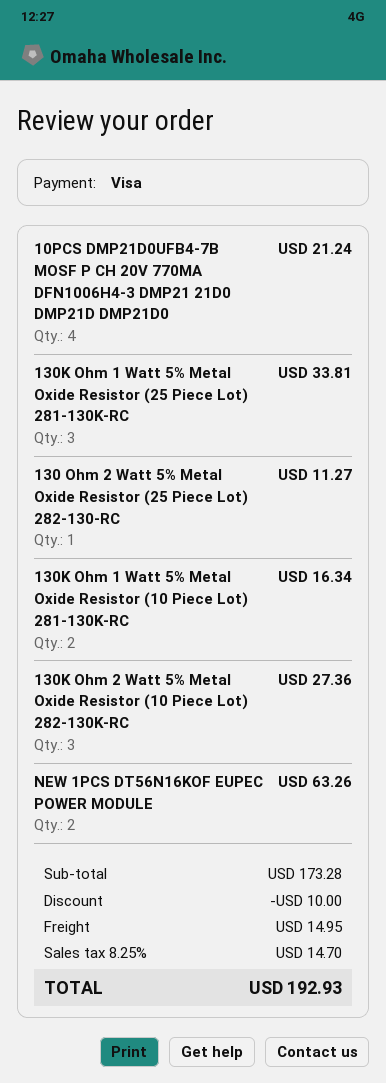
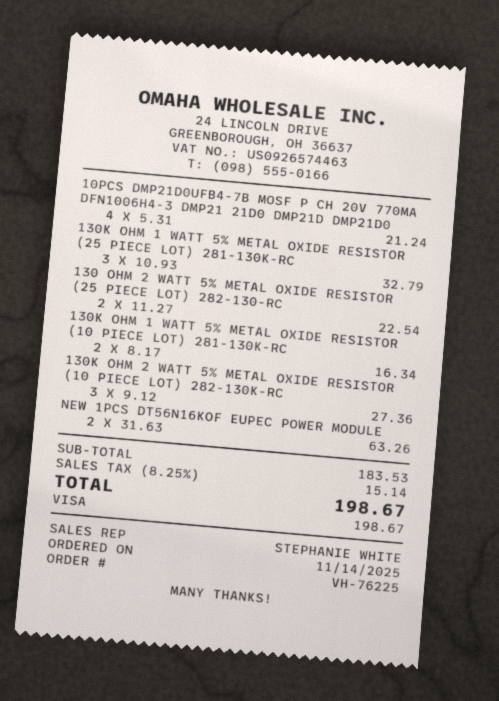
130K Ohm 1 Watt 5% Metal Oxide Resistor (25 Piece Lot) 281-130K-RC: 3 for 33.81 -> 3 for 32.79
130 Ohm 2 Watt 5% Metal Oxide Resistor (25 Piece Lot) 282-130-RC: 1 for 11.27 -> 2 for 22.54
subtotal: 173.28 -> 183.53
discount: 10.00 -> none
shipping: 14.95 -> none
tax: 8.25% = 14.70 -> 8.25% = 15.14
total: 192.93 -> 198.67

